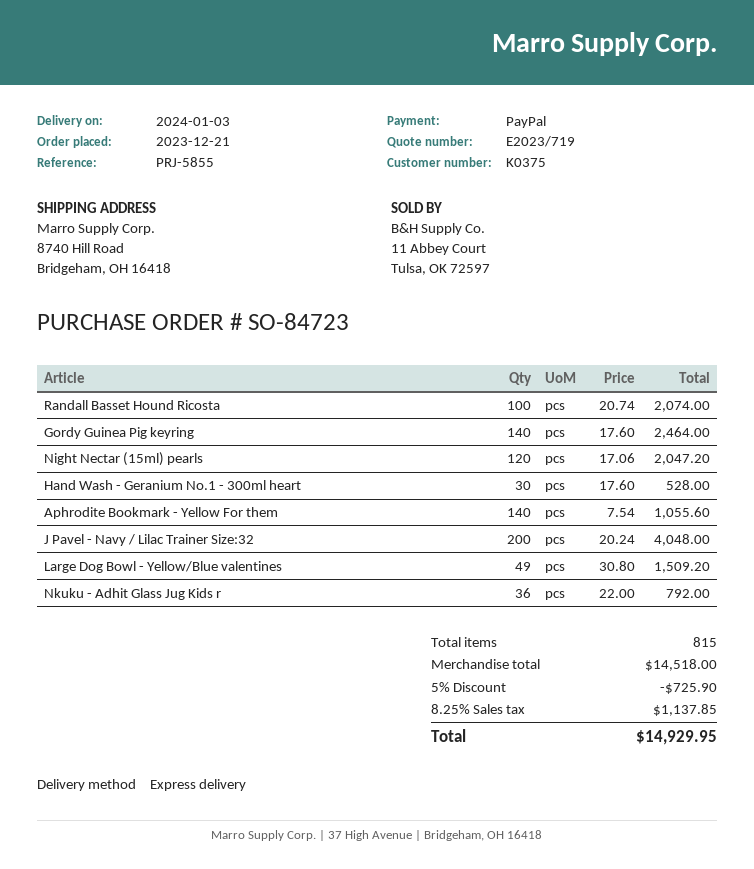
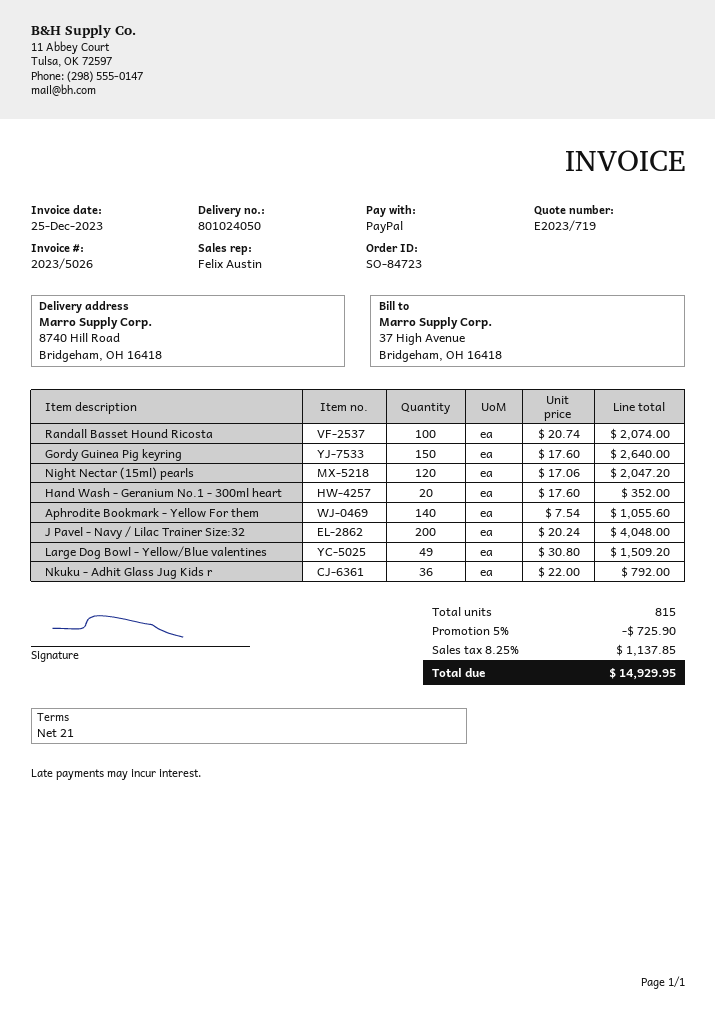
Gordy Guinea Pig keyring: 140 x 17.60 = 2464.00 -> 150 x 17.60 = 2640.00
Hand Wash - Geranium No.1 - 300ml heart: 30 x 17.60 = 528.00 -> 20 x 17.60 = 352.00

